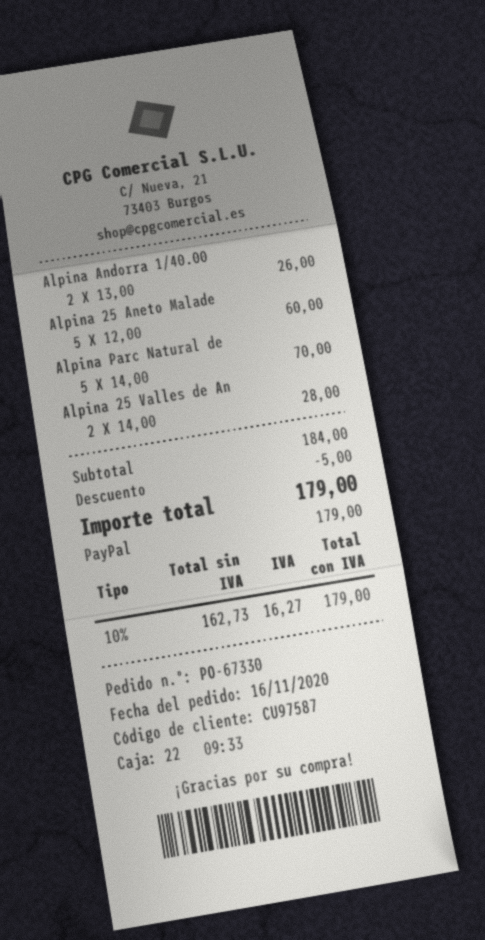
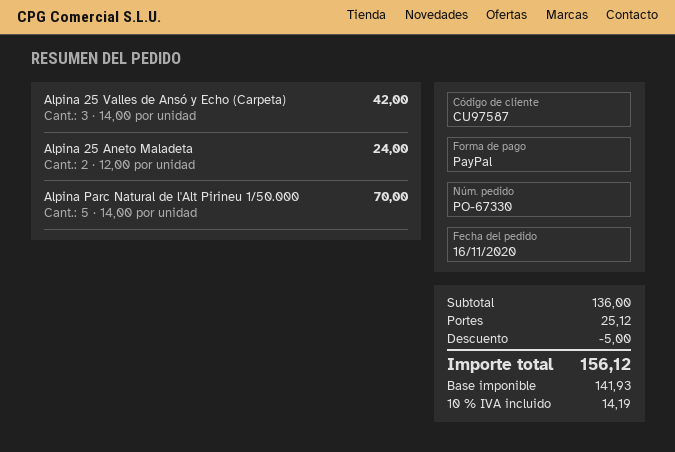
Alpina Andorra 1/40.00: 2 x 13.00 = 26.00 -> none
Alpina 25 Aneto Malade: 5 x 12.00 = 60.00 -> 2 x 12.00 = 24.00
Alpina 25 Valles de An: 2 x 14.00 = 28.00 -> 3 x 14.00 = 42.00
subtotal: 184.00 -> 136.00
shipping: none -> 25.12
net: 162.73 -> 141.93
tax: 10% = 16.27 -> 10% = 14.19
total: 179.00 -> 156.12

